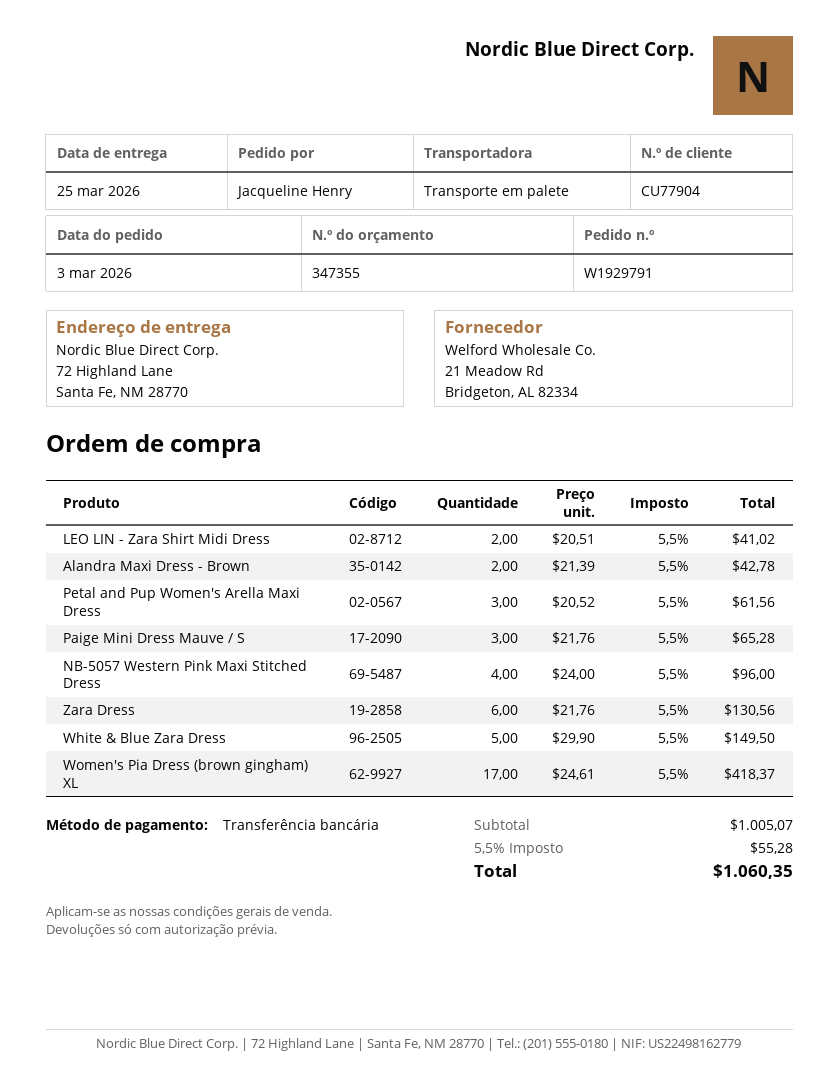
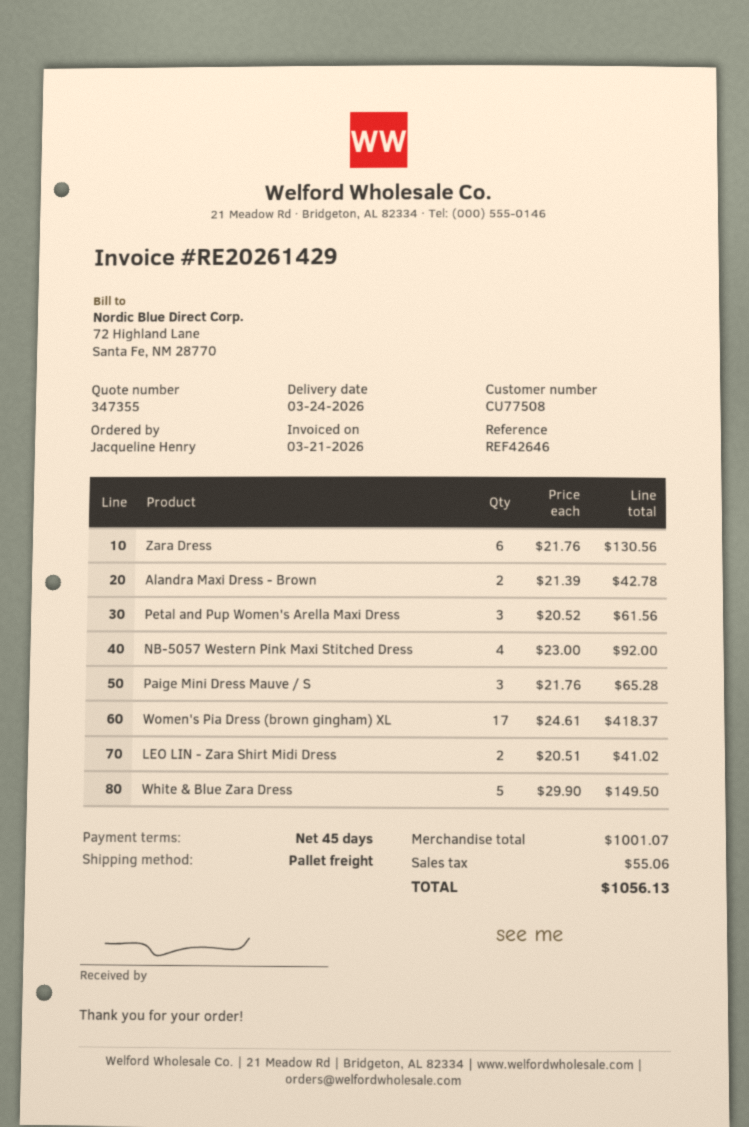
delivery date: 2026-03-25 -> 2026-03-24
customer number: CU77904 -> CU77508
NB-5057 Western Pink Maxi Stitched Dress: 4 x 24.00 = 96.00 -> 4 x 23.00 = 92.00
subtotal: 1005.07 -> 1001.07
tax: 55.28 -> 55.06
total: 1060.35 -> 1056.13

